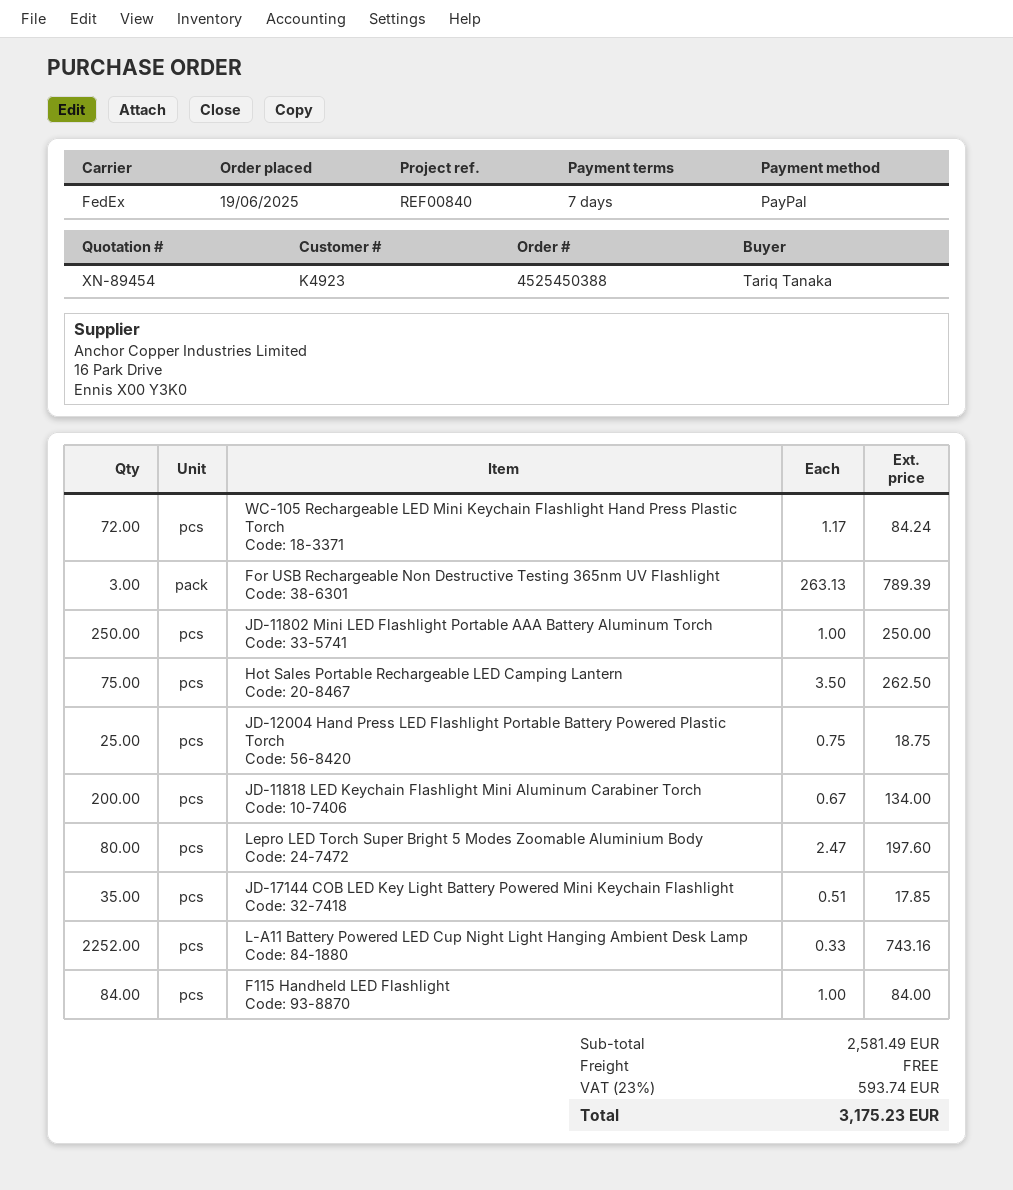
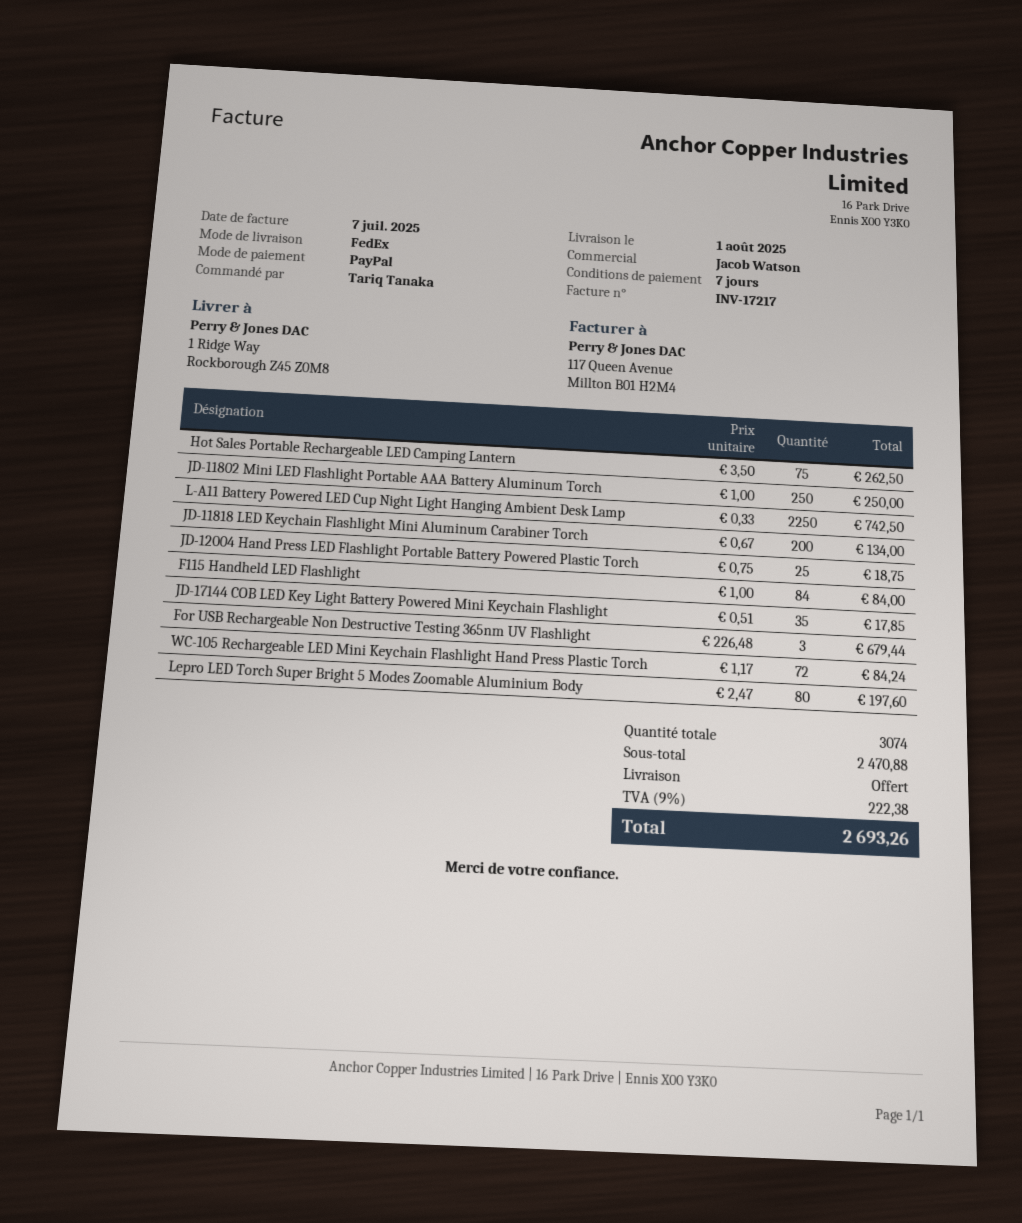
For USB Rechargeable Non Destructive Testing 365nm UV Flashlight: 3 x 263.13 = 789.39 -> 3 x 226.48 = 679.44
L-A11 Battery Powered LED Cup Night Light Hanging Ambient Desk Lamp: 2252 x 0.33 = 743.16 -> 2250 x 0.33 = 742.50
subtotal: 2581.49 -> 2470.88
tax: 23% = 593.74 -> 9% = 222.38
total: 3175.23 -> 2693.26

